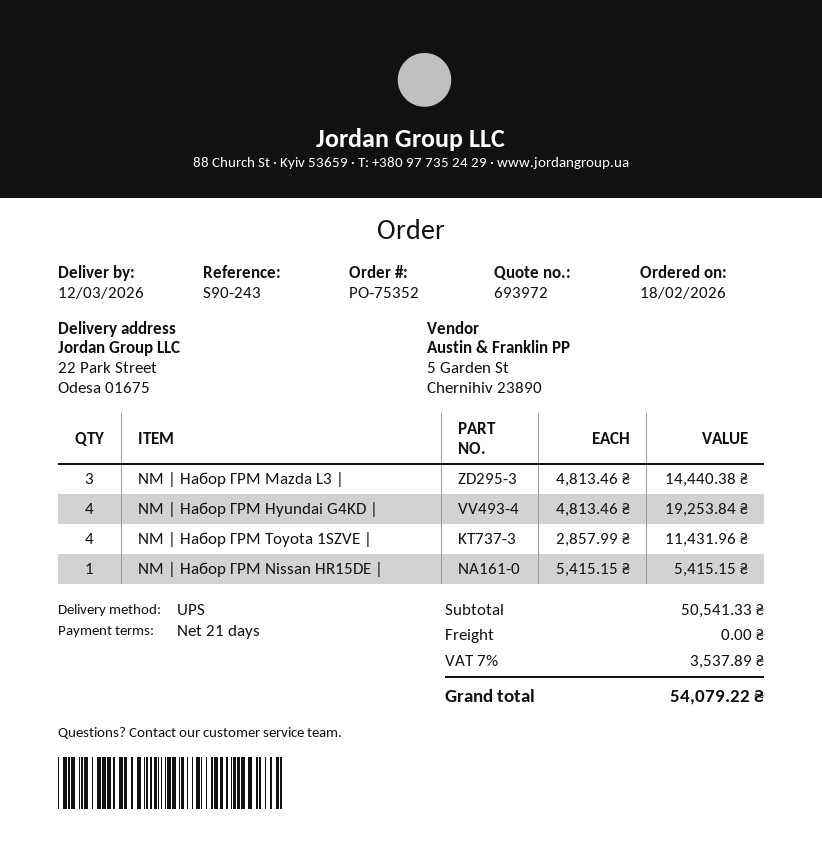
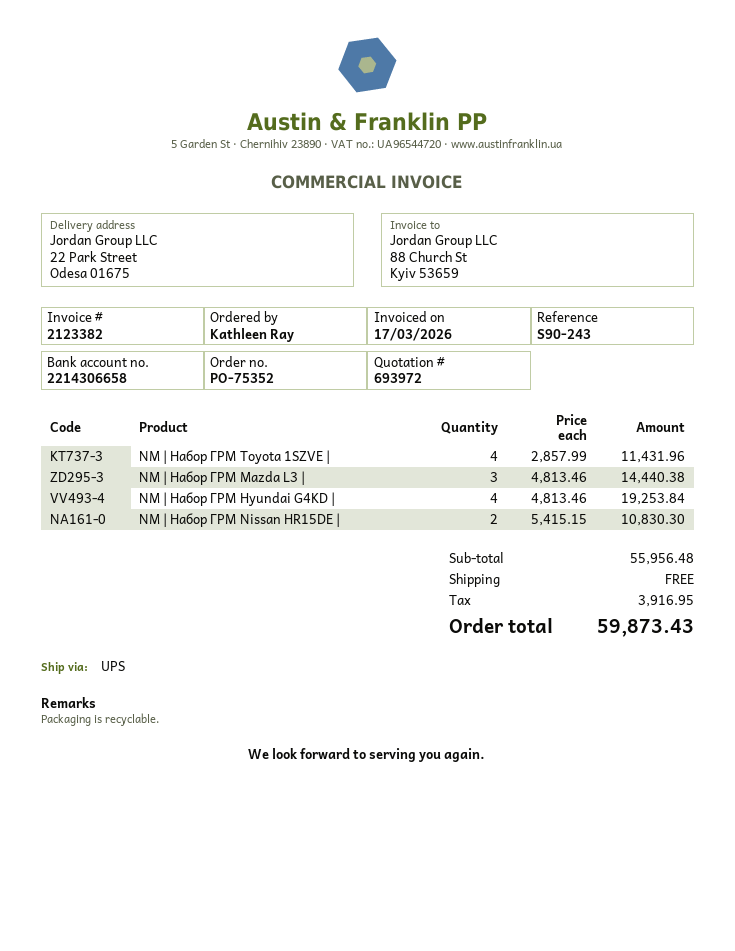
NM | Набор ГРМ Nissan HR15DE |: 1 x 5415.15 = 5415.15 -> 2 x 5415.15 = 10830.30
subtotal: 50541.33 -> 55956.48
tax: 3537.89 -> 3916.95
total: 54079.22 -> 59873.43

